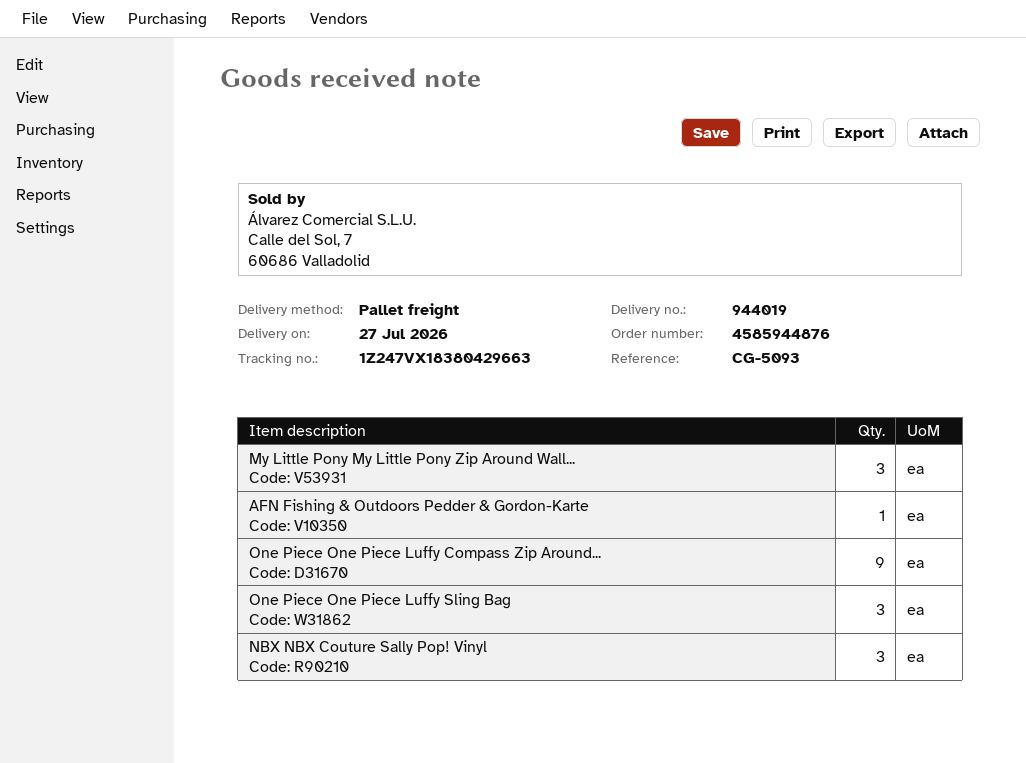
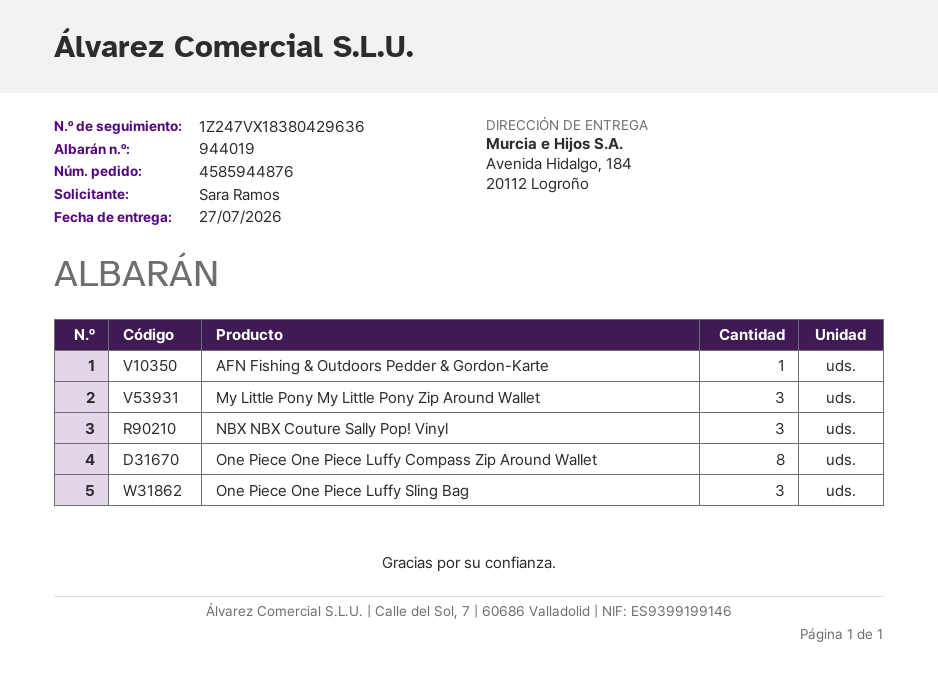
tracking number: 1Z247VX18380429663 -> 1Z247VX18380429636
One Piece One Piece Luffy Compass Zip Around...: 9 -> 8

